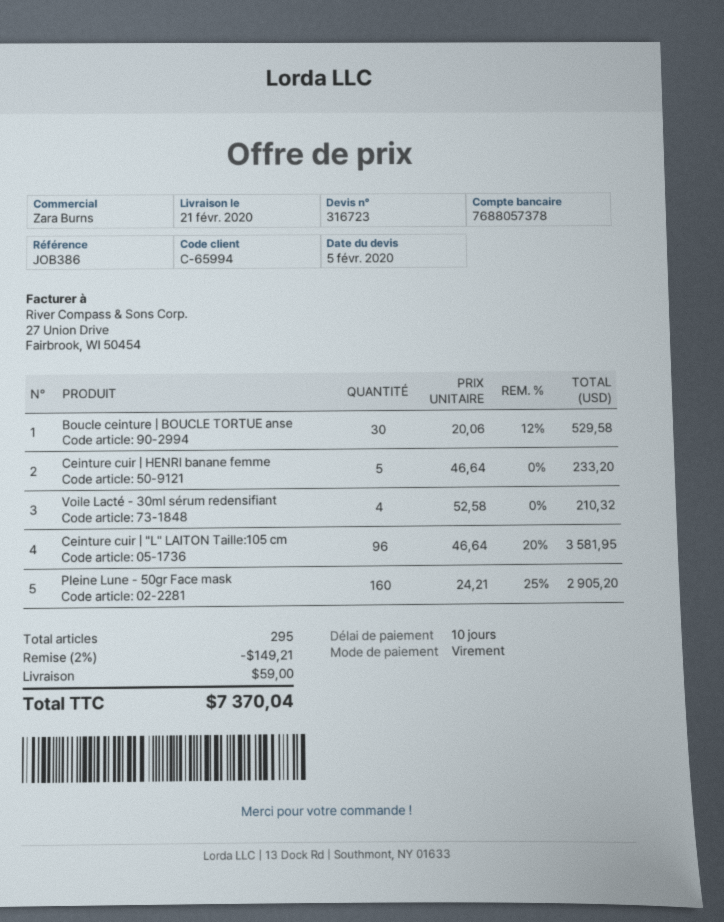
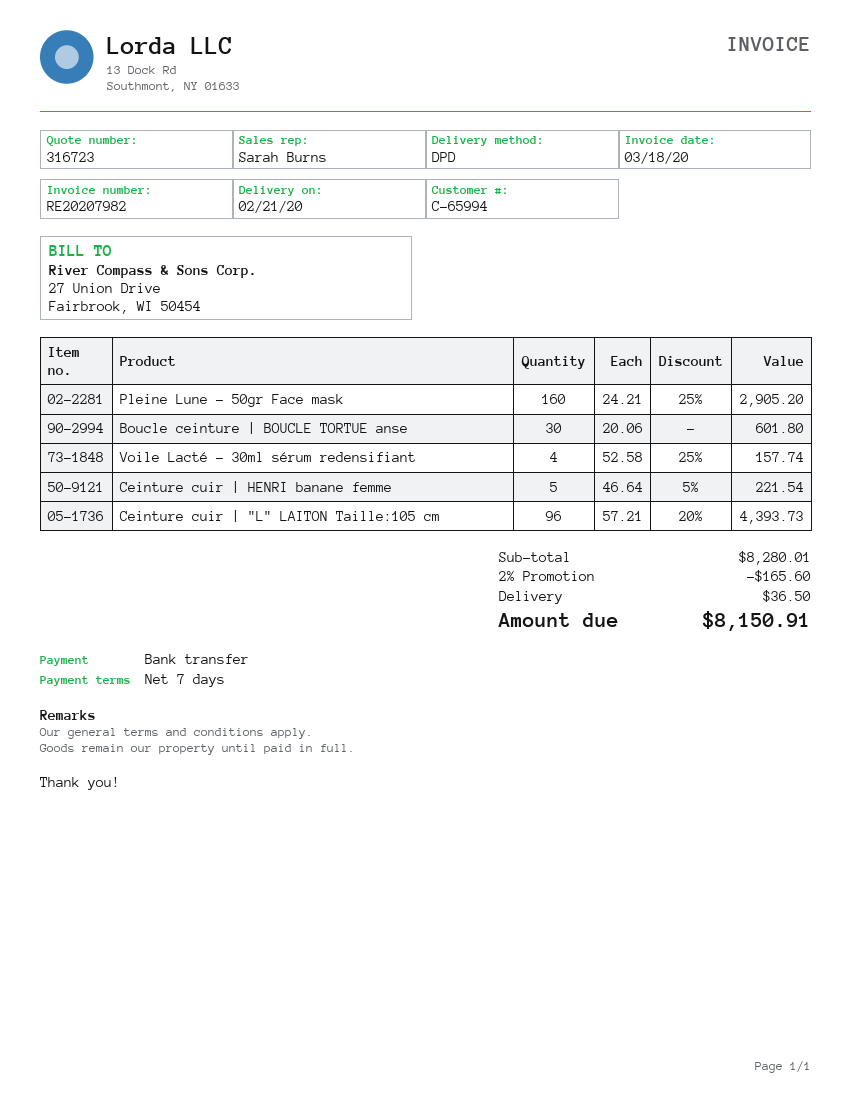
payment terms: 10 days -> 7 days
sales rep: Zara Burns -> Sarah Burns
Boucle ceinture | BOUCLE TORTUE anse: 30 x 20.06 - 12% = 529.58 -> 30 x 20.06 = 601.80
Ceinture cuir | HENRI banane femme: 5 x 46.64 = 233.20 -> 5 x 46.64 - 5% = 221.54
Voile Lacté - 30ml sérum redensifiant: 4 x 52.58 = 210.32 -> 4 x 52.58 - 25% = 157.74
Ceinture cuir | "L" LAITON Taille:105 cm: 96 x 46.64 - 20% = 3581.95 -> 96 x 57.21 - 20% = 4393.73
discount: 2% = 149.21 -> 2% = 165.60
shipping: 59.00 -> 36.50
total: 7370.04 -> 8150.91

